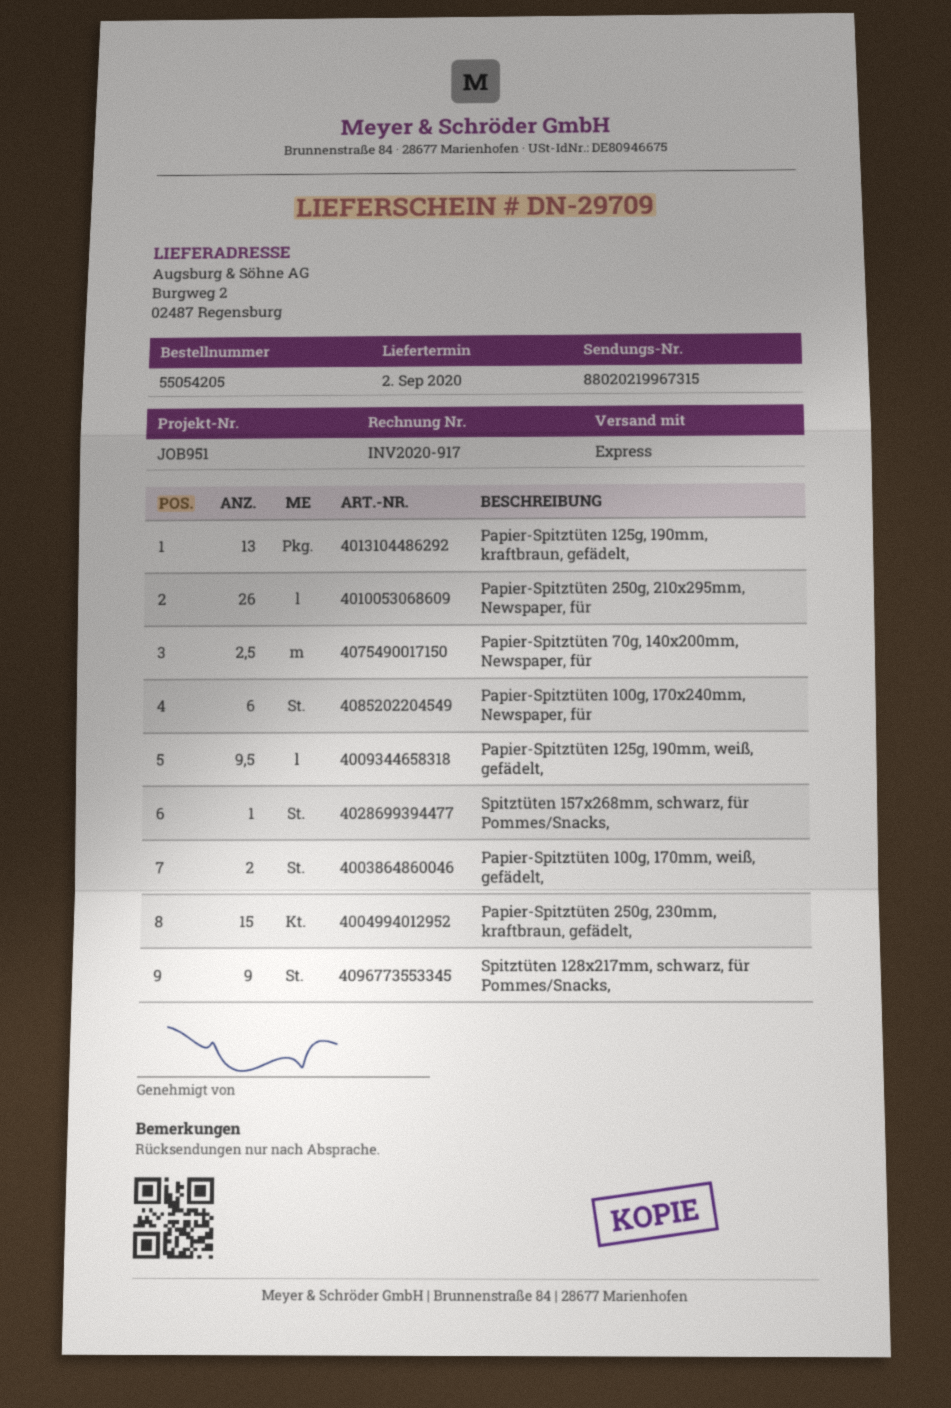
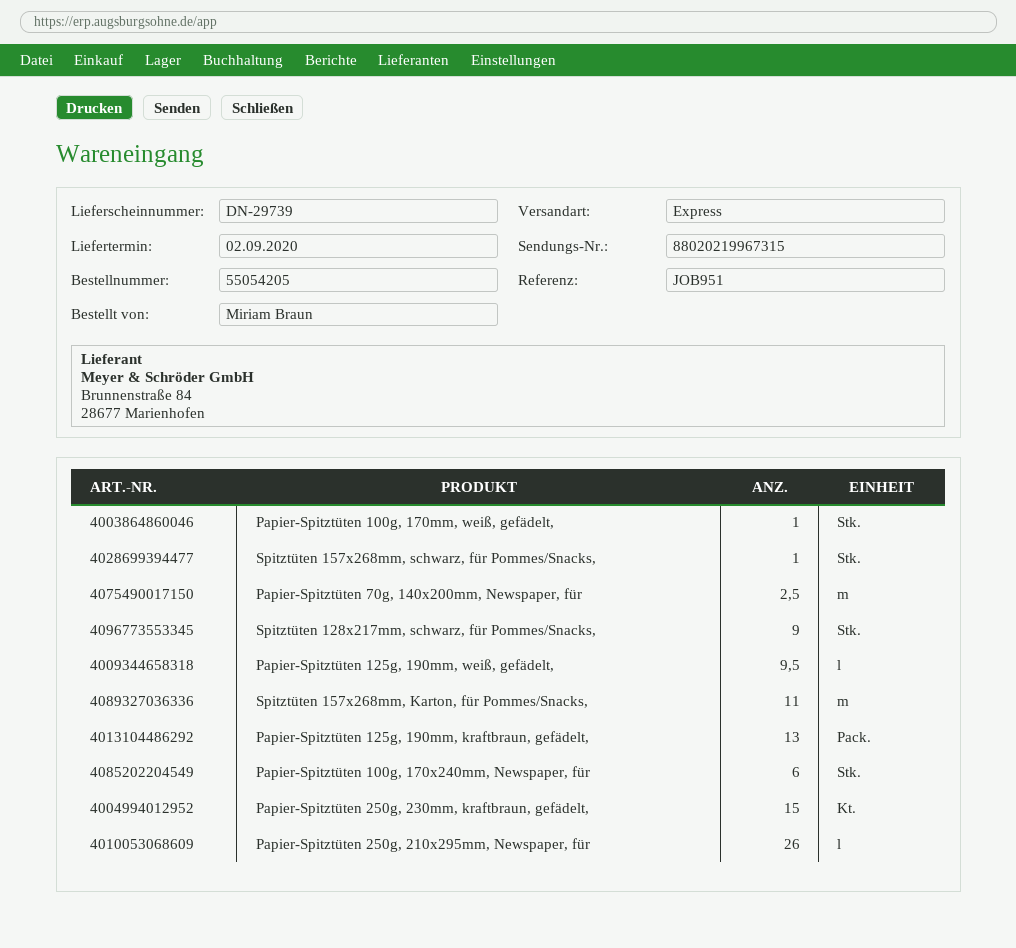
delivery note number: DN-29709 -> DN-29739
Papier-Spitztüten 100g, 170mm, weiß, gefädelt,: 2 -> 1
Spitztüten 157x268mm, Karton, für Pommes/Snacks,: none -> 11

